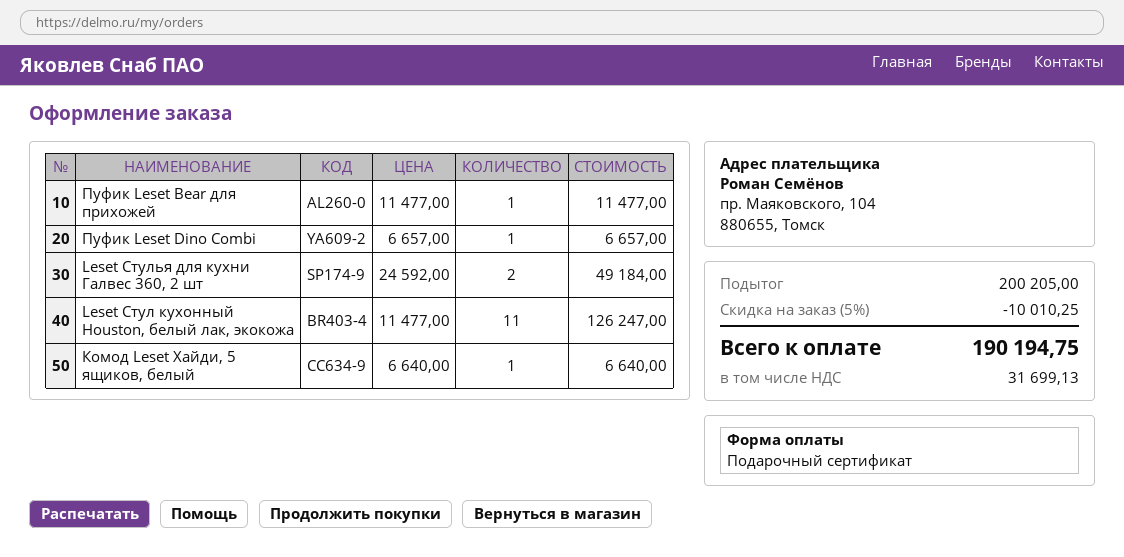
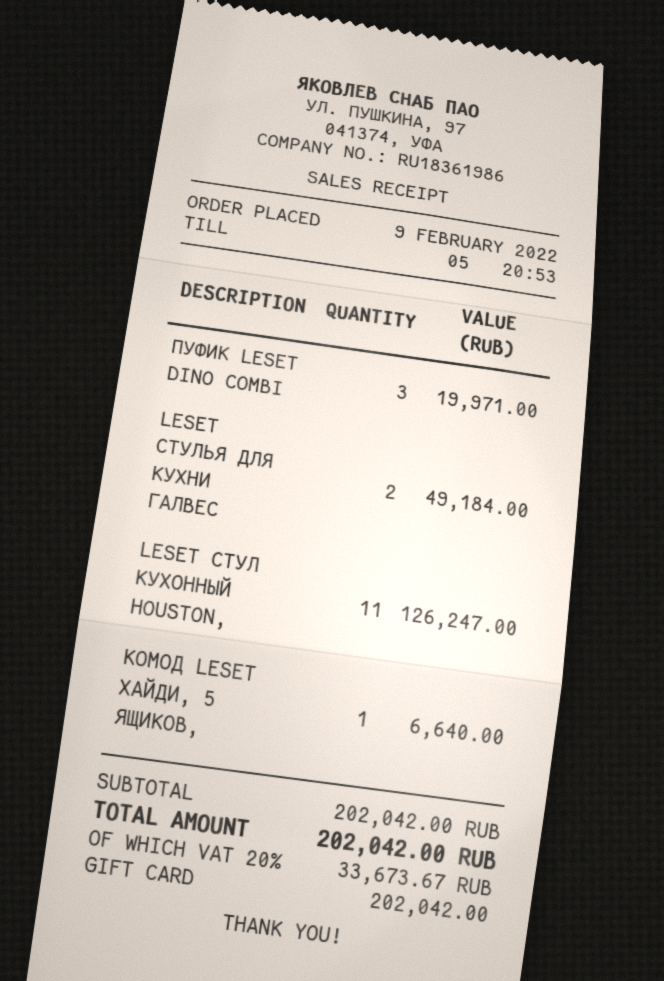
Пуфик Leset Bear для прихожей: 1 for 11477.00 -> none
Пуфик Leset Dino Combi: 1 for 6657.00 -> 3 for 19971.00
subtotal: 200205.00 -> 202042.00
discount: 5% = 10010.25 -> none
tax: 31699.13 -> 33673.67
total: 190194.75 -> 202042.00

